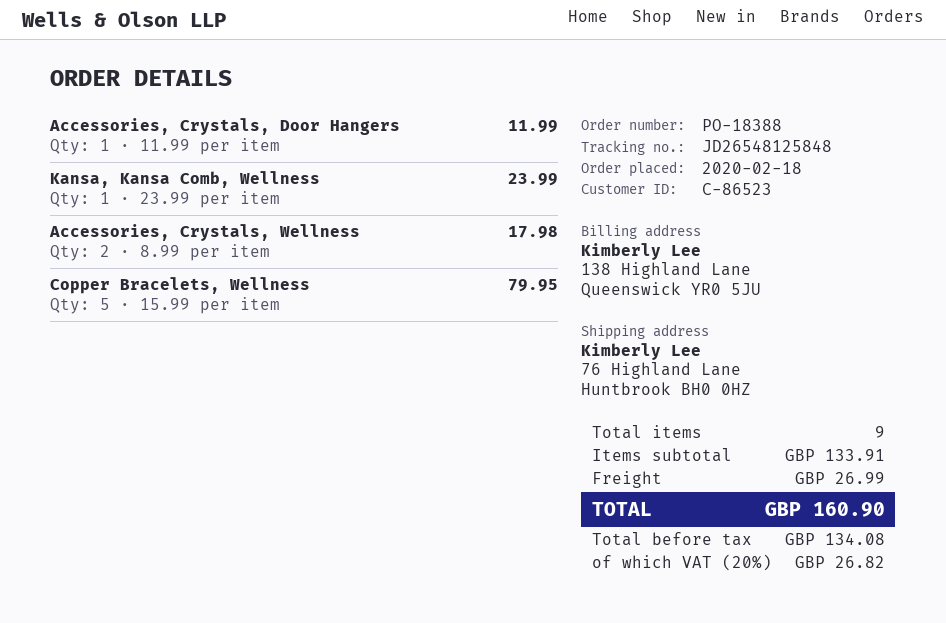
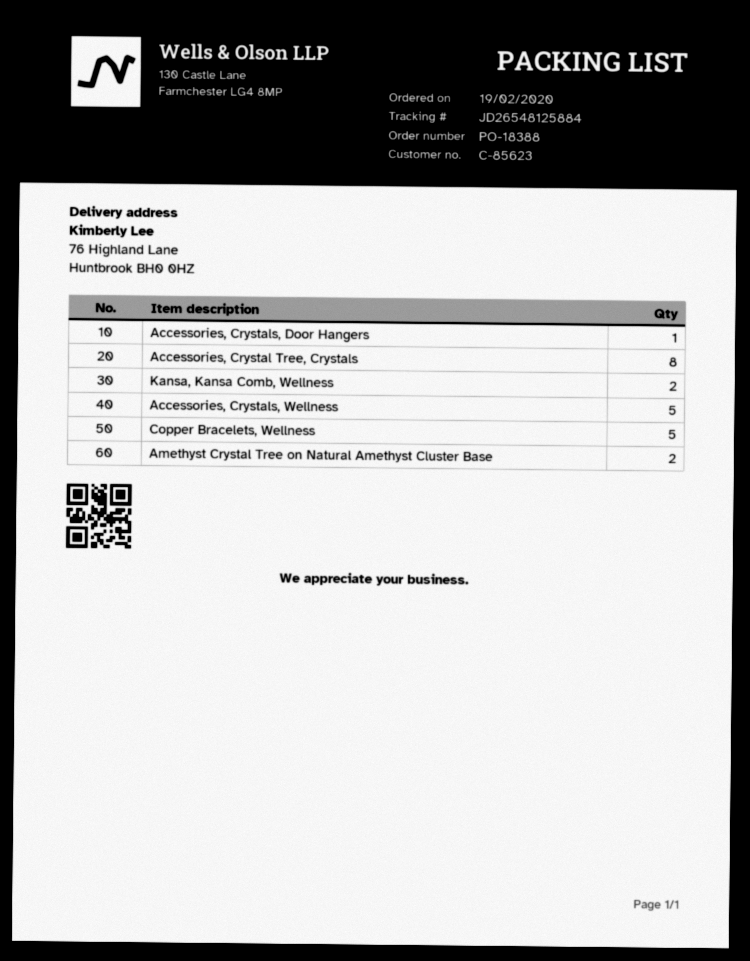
order date: 2020-02-18 -> 2020-02-19
customer number: C-86523 -> C-85623
tracking number: JD26548125848 -> JD26548125884
Kansa, Kansa Comb, Wellness: 1 -> 2
Accessories, Crystals, Wellness: 2 -> 5
Accessories, Crystal Tree, Crystals: none -> 8
Amethyst Crystal Tree on Natural Amethyst Cluster Base: none -> 2

